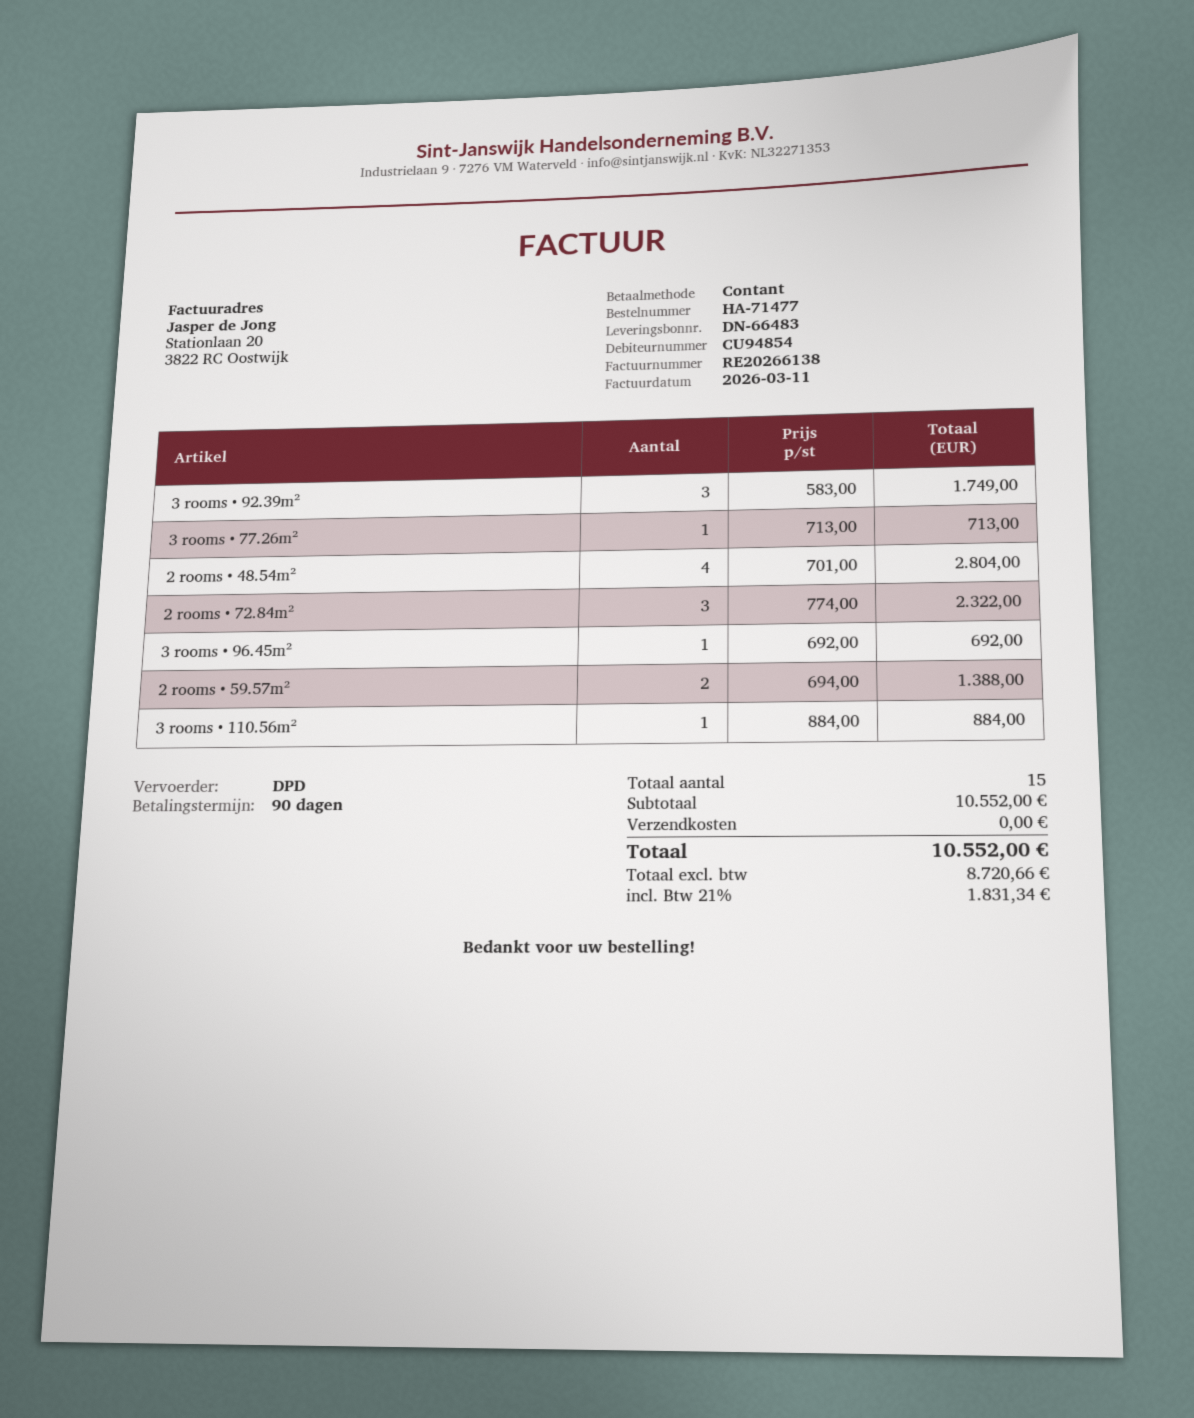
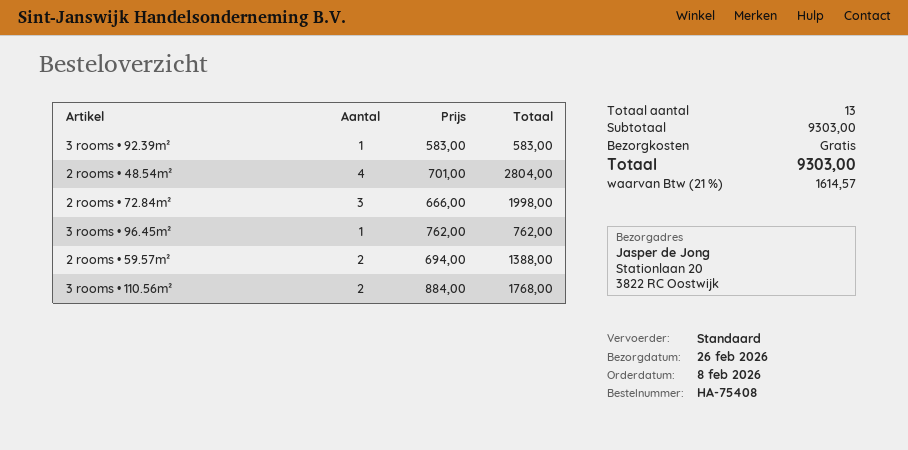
order number: HA-71477 -> HA-75408
shipping method: DPD -> standard
3 rooms • 92.39m²: 3 x 583.00 = 1749.00 -> 1 x 583.00 = 583.00
3 rooms • 77.26m²: 1 x 713.00 = 713.00 -> none
2 rooms • 72.84m²: 3 x 774.00 = 2322.00 -> 3 x 666.00 = 1998.00
3 rooms • 96.45m²: 1 x 692.00 = 692.00 -> 1 x 762.00 = 762.00
3 rooms • 110.56m²: 1 x 884.00 = 884.00 -> 2 x 884.00 = 1768.00
total quantity: 15 -> 13
subtotal: 10552.00 -> 9303.00
tax: 21% = 1831.34 -> 21% = 1614.57
total: 10552.00 -> 9303.00

